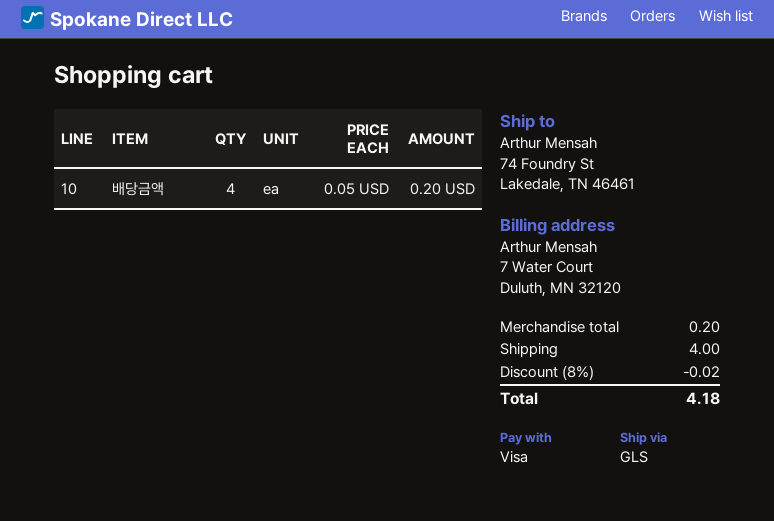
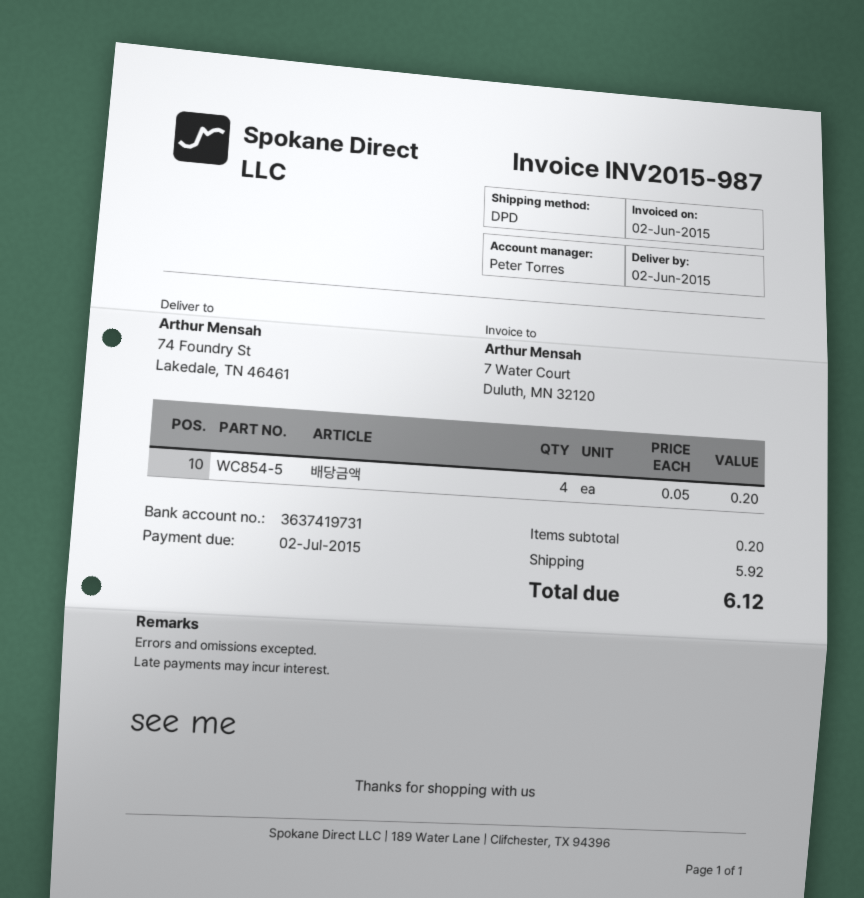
shipping method: GLS -> DPD
discount: 8% = 0.02 -> none
shipping: 4.00 -> 5.92
total: 4.18 -> 6.12

